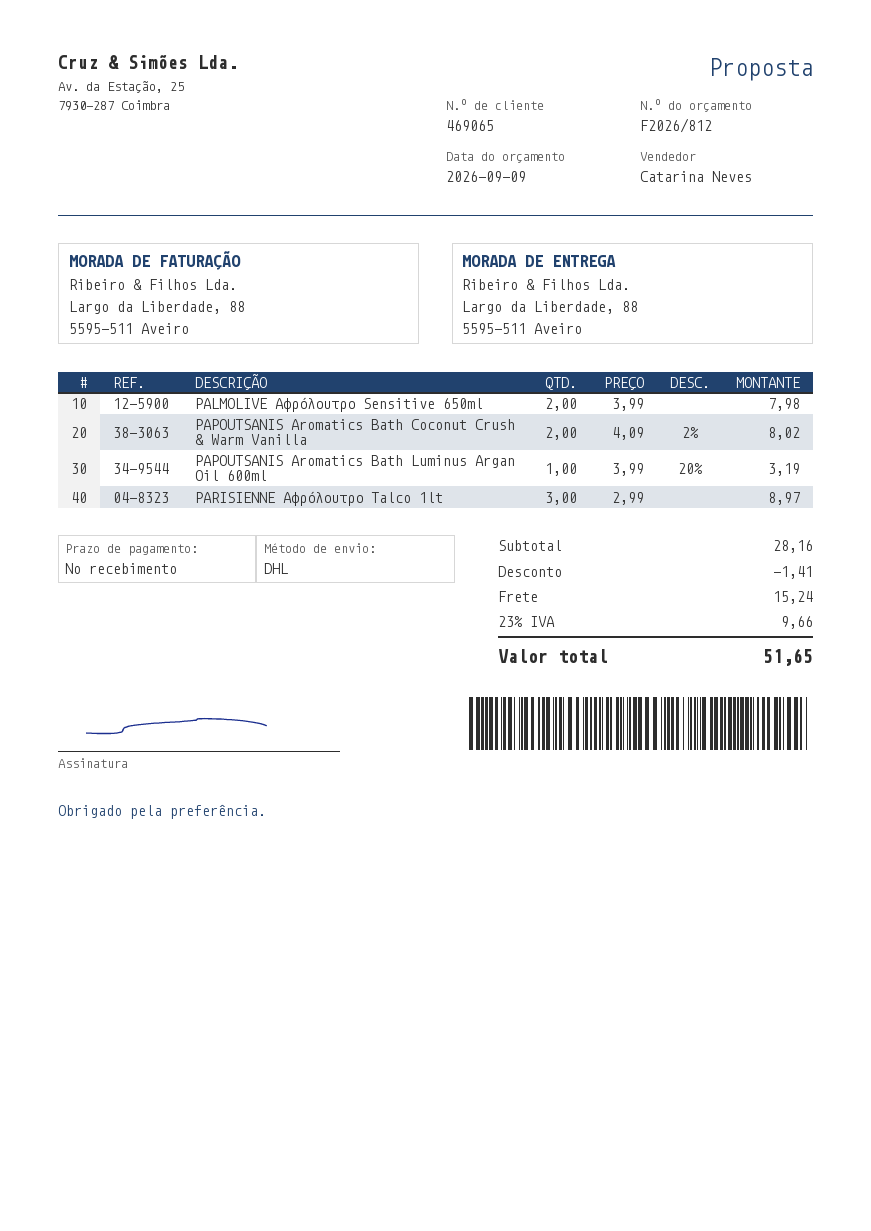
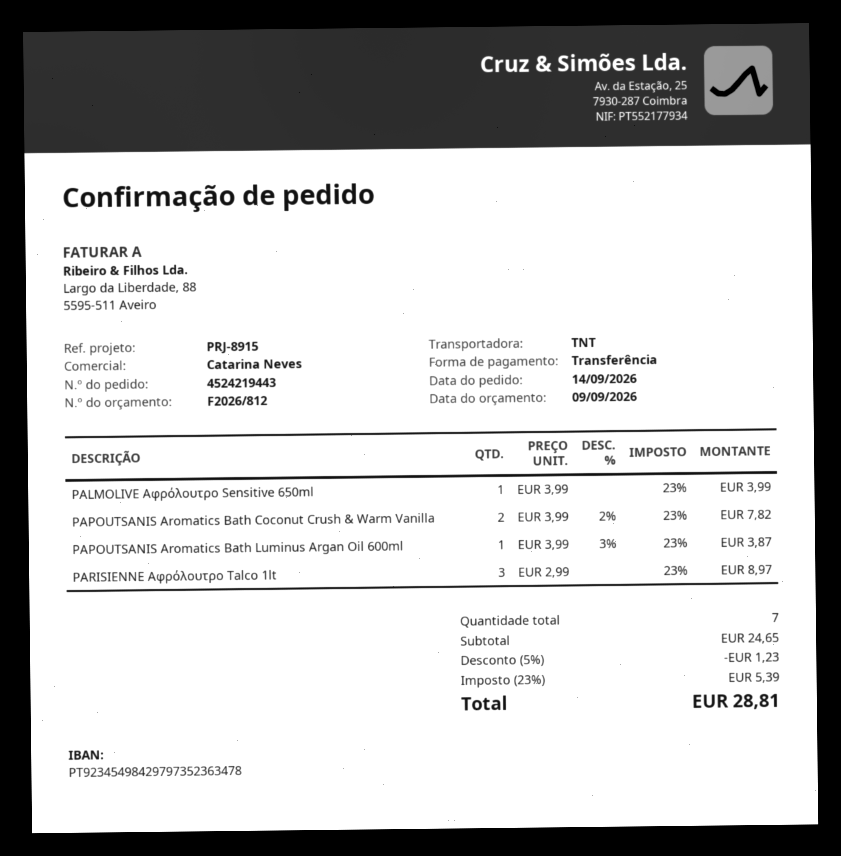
shipping method: DHL -> TNT
PALMOLIVE Αφρόλουτρο Sensitive 650ml: 2 x 3.99 = 7.98 -> 1 x 3.99 = 3.99
PAPOUTSANIS Aromatics Bath Coconut Crush & Warm Vanilla: 2 x 4.09 - 2% = 8.02 -> 2 x 3.99 - 2% = 7.82
PAPOUTSANIS Aromatics Bath Luminus Argan Oil 600ml: 1 x 3.99 - 20% = 3.19 -> 1 x 3.99 - 3% = 3.87
subtotal: 28.16 -> 24.65
discount: 1.41 -> 1.23
shipping: 15.24 -> none
tax: 23% = 9.66 -> 23% = 5.39
total: 51.65 -> 28.81

